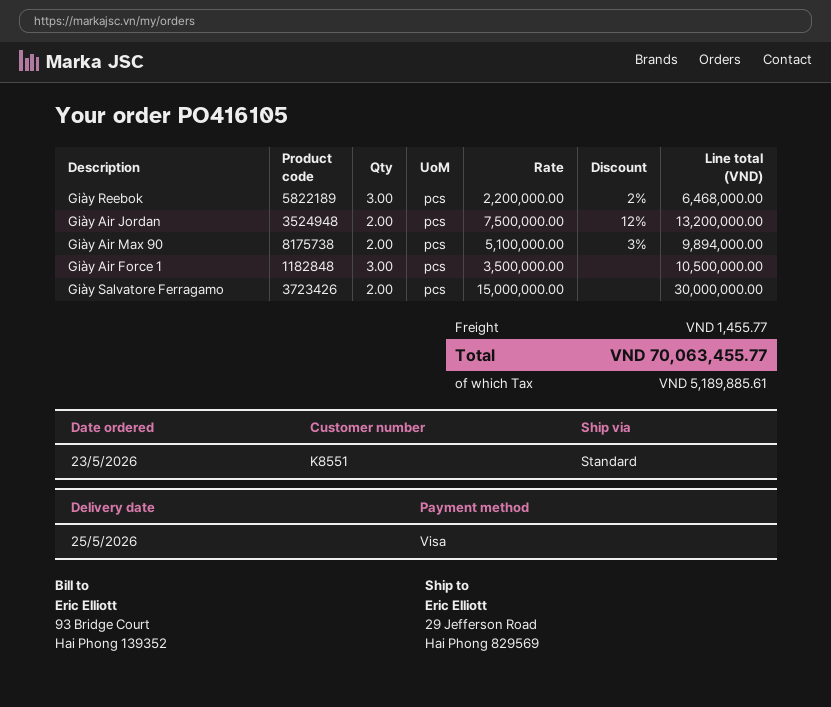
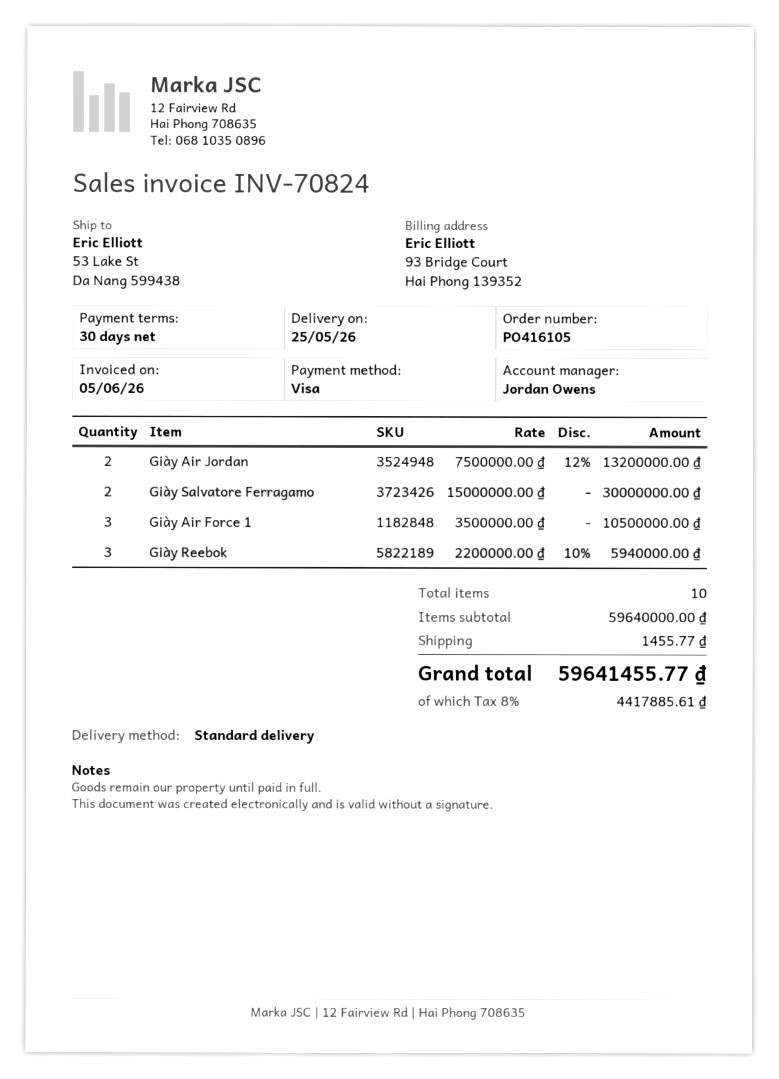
ship to: 29 Jefferson Road, Hai Phong 829569 -> 53 Lake St, Da Nang 599438
Giày Reebok: 3 x 2200000.00 - 2% = 6468000.00 -> 3 x 2200000.00 - 10% = 5940000.00
Giày Air Max 90: 2 x 5100000.00 - 3% = 9894000.00 -> none
tax: 5189885.61 -> 4417885.61
total: 70063455.77 -> 59641455.77

